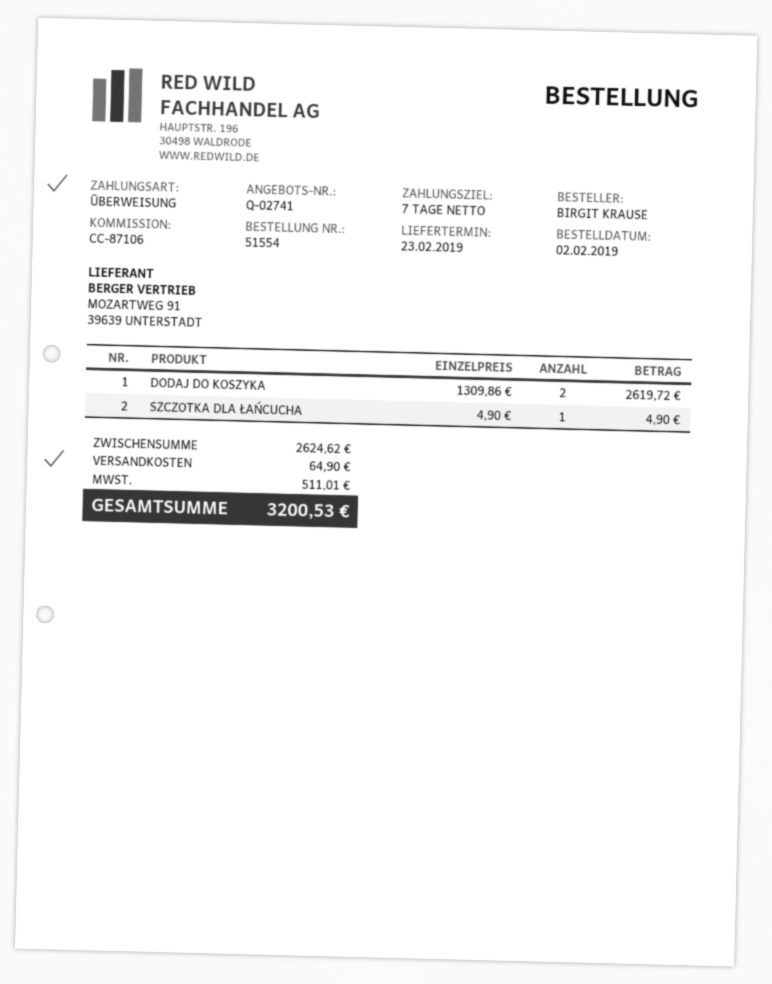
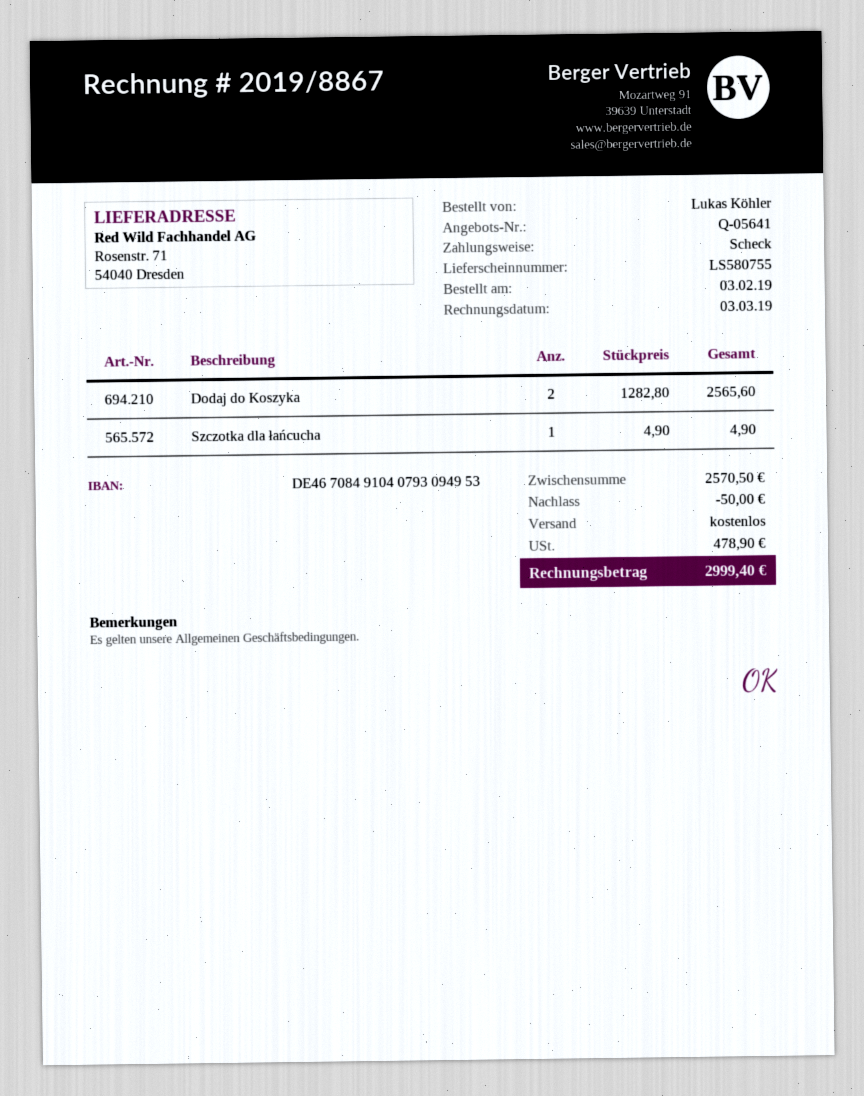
quote number: Q-02741 -> Q-05641
order date: 2019-02-02 -> 2019-02-03
ordered by: BIRGIT KRAUSE -> Lukas Köhler
payment method: bank transfer -> cheque
DODAJ DO KOSZYKA: 2 x 1309.86 = 2619.72 -> 2 x 1282.80 = 2565.60
subtotal: 2624.62 -> 2570.50
discount: none -> 50.00
shipping: 64.90 -> 0.00
tax: 511.01 -> 478.90
total: 3200.53 -> 2999.40

